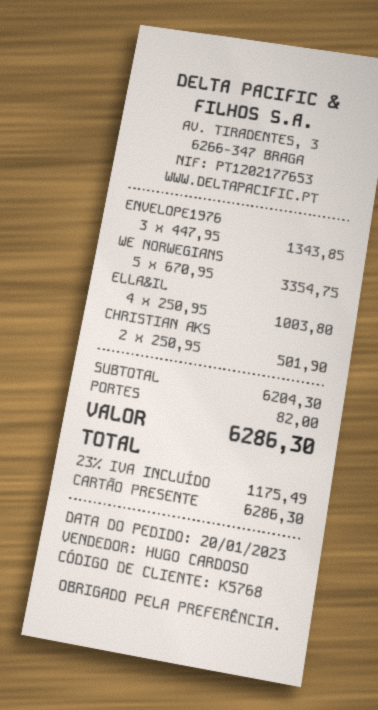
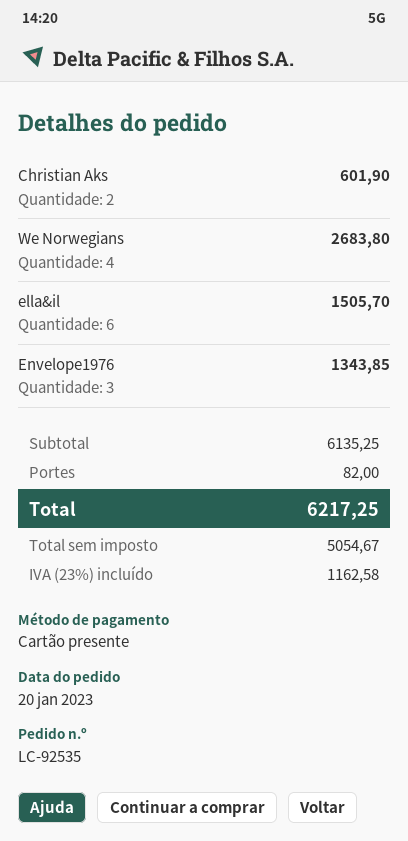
WE NORWEGIANS: 5 for 3354.75 -> 4 for 2683.80
ELLA&IL: 4 for 1003.80 -> 6 for 1505.70
CHRISTIAN AKS: 2 for 501.90 -> 2 for 601.90
subtotal: 6204.30 -> 6135.25
tax: 23% = 1175.49 -> 23% = 1162.58
total: 6286.30 -> 6217.25

